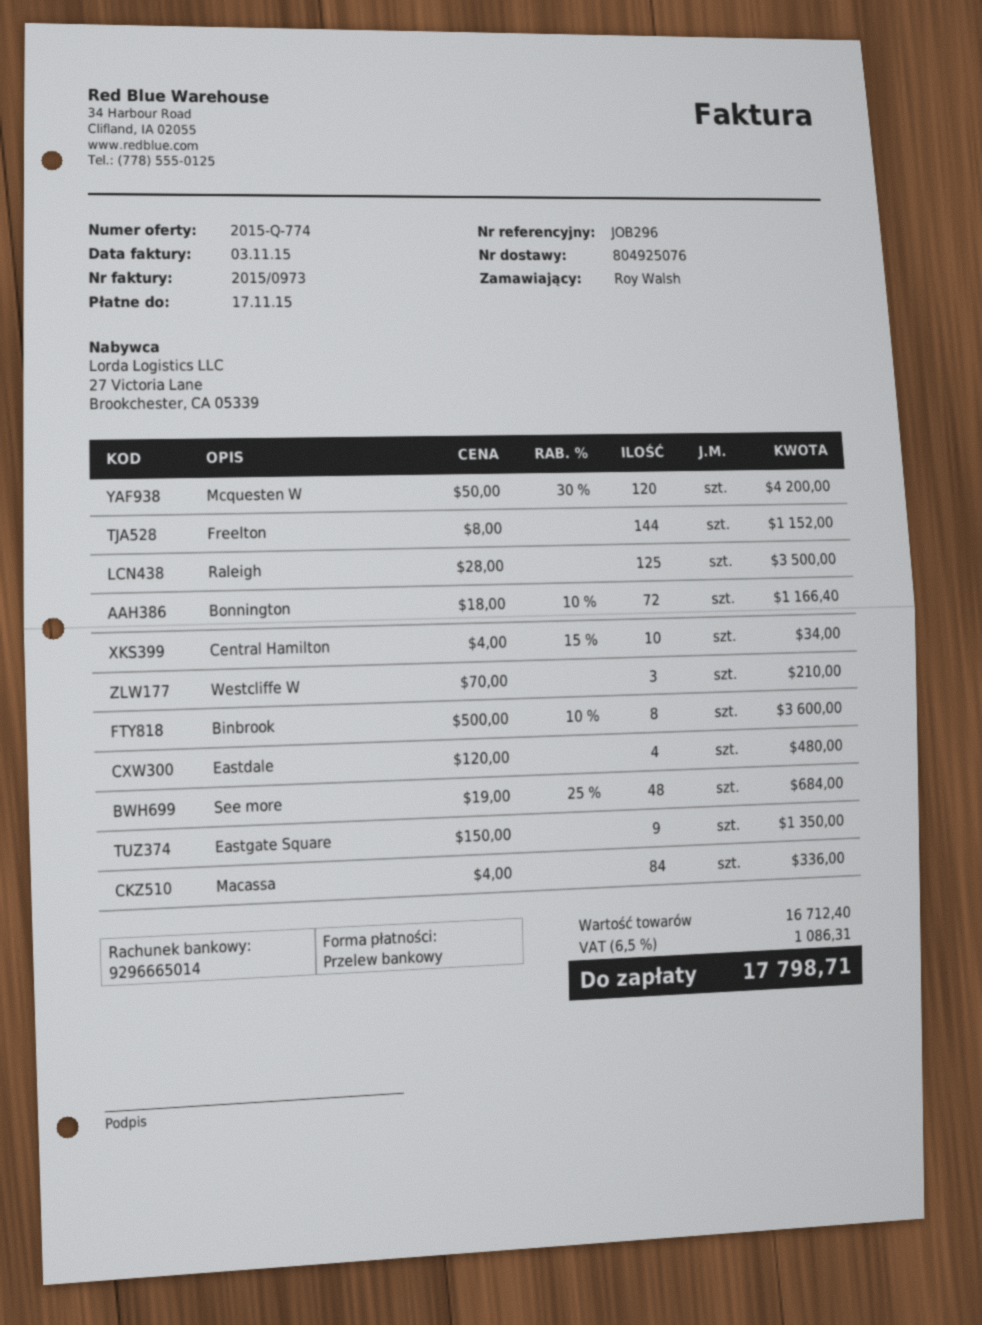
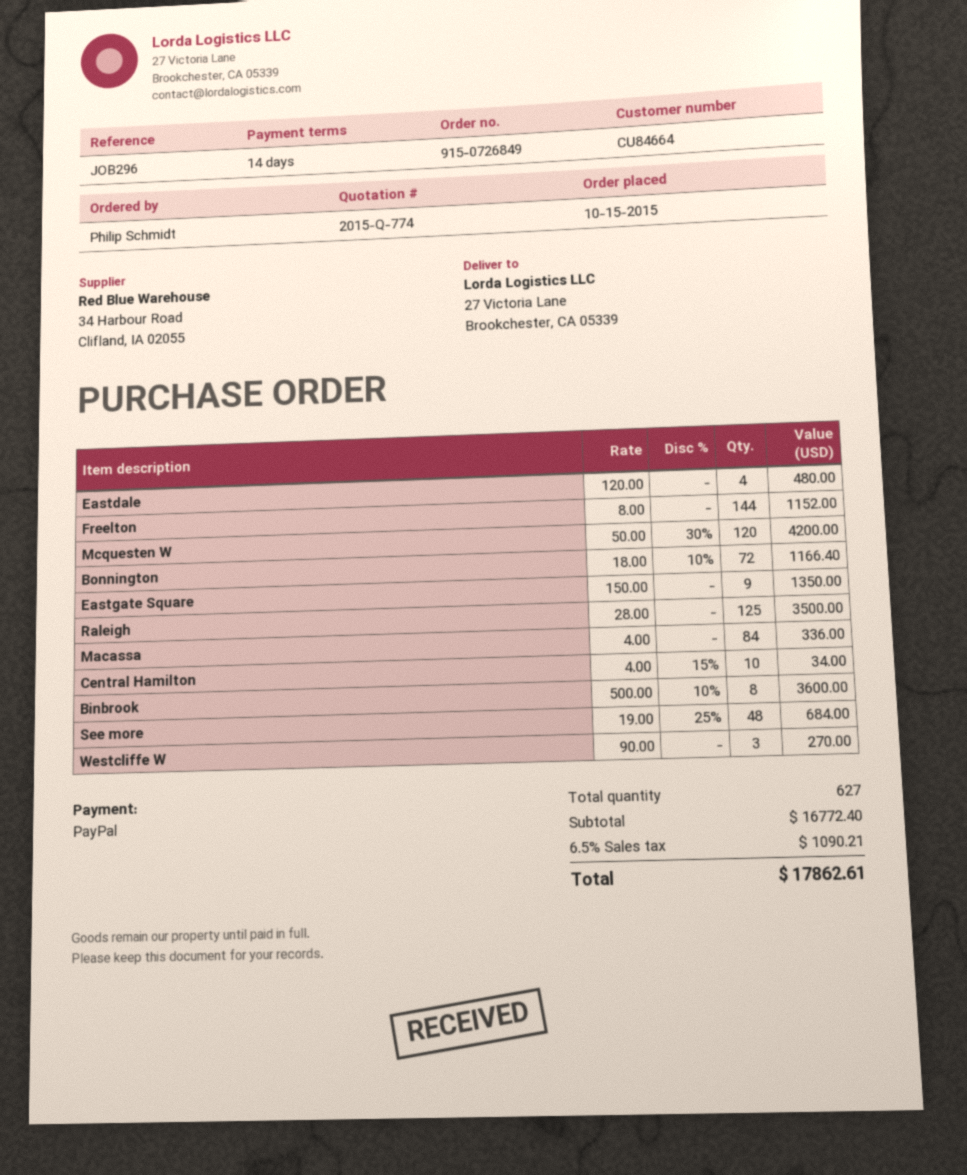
ordered by: Roy Walsh -> Philip Schmidt
payment method: bank transfer -> PayPal
Westcliffe W: 3 x 70.00 = 210.00 -> 3 x 90.00 = 270.00
subtotal: 16712.40 -> 16772.40
tax: 6.5% = 1086.31 -> 6.5% = 1090.21
total: 17798.71 -> 17862.61

